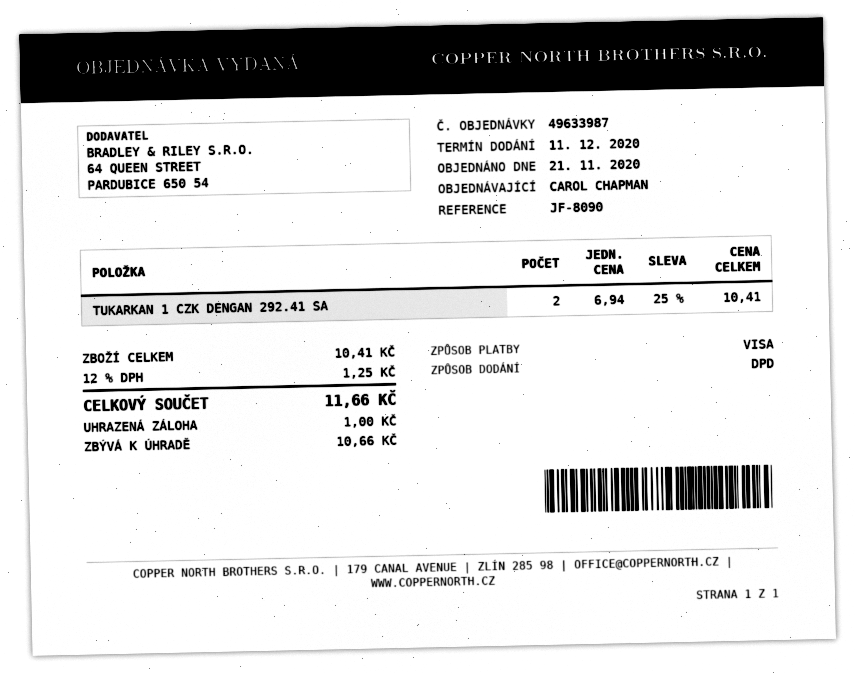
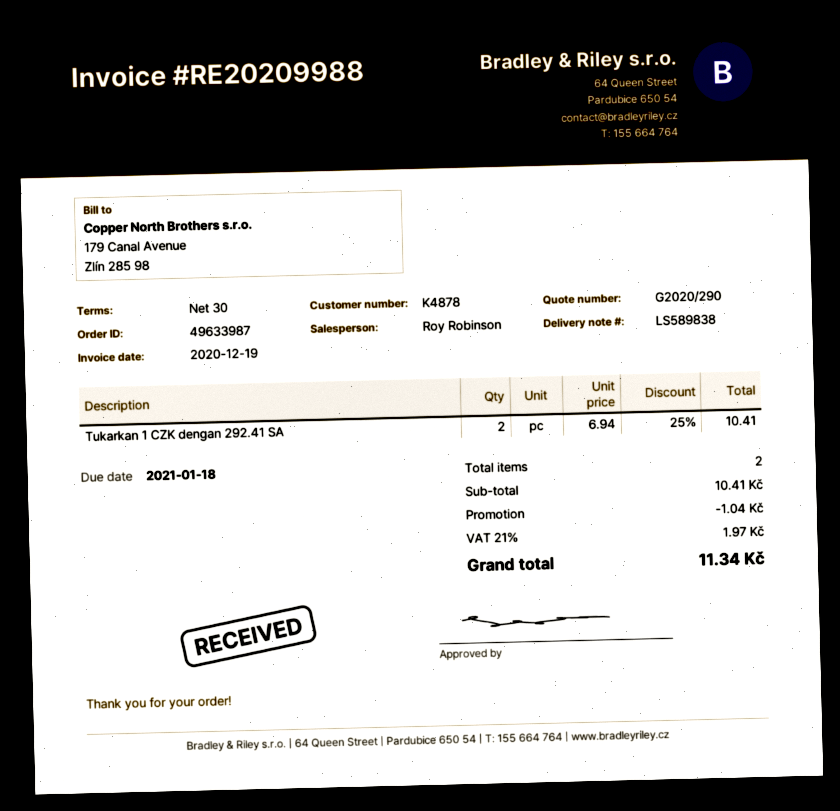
discount: none -> 1.04
tax: 12% = 1.25 -> 21% = 1.97
total: 11.66 -> 11.34

